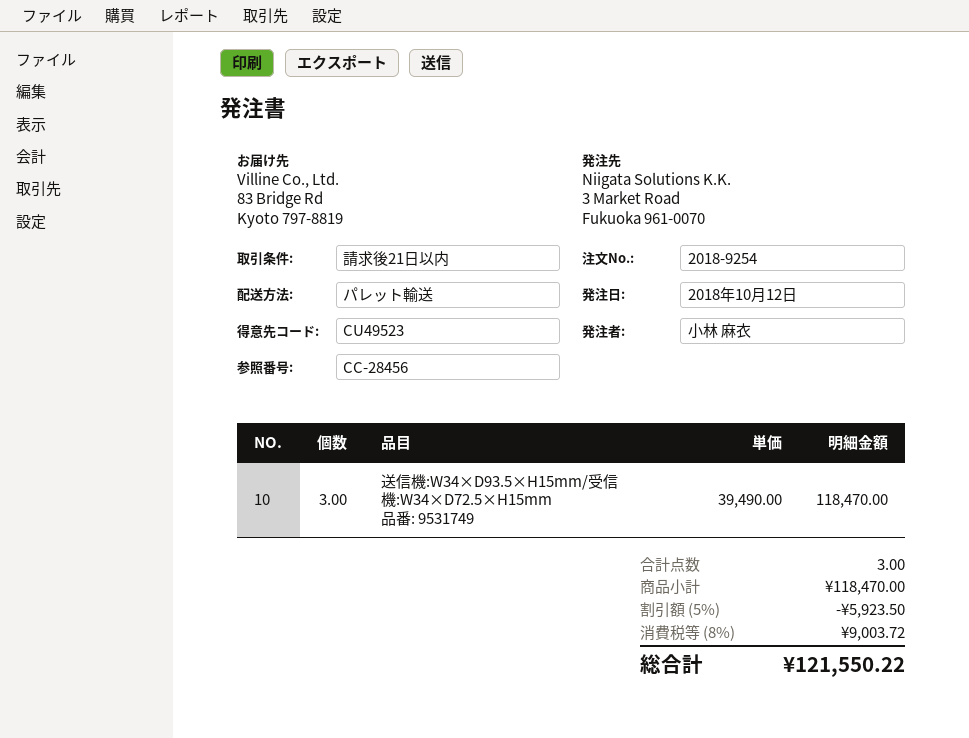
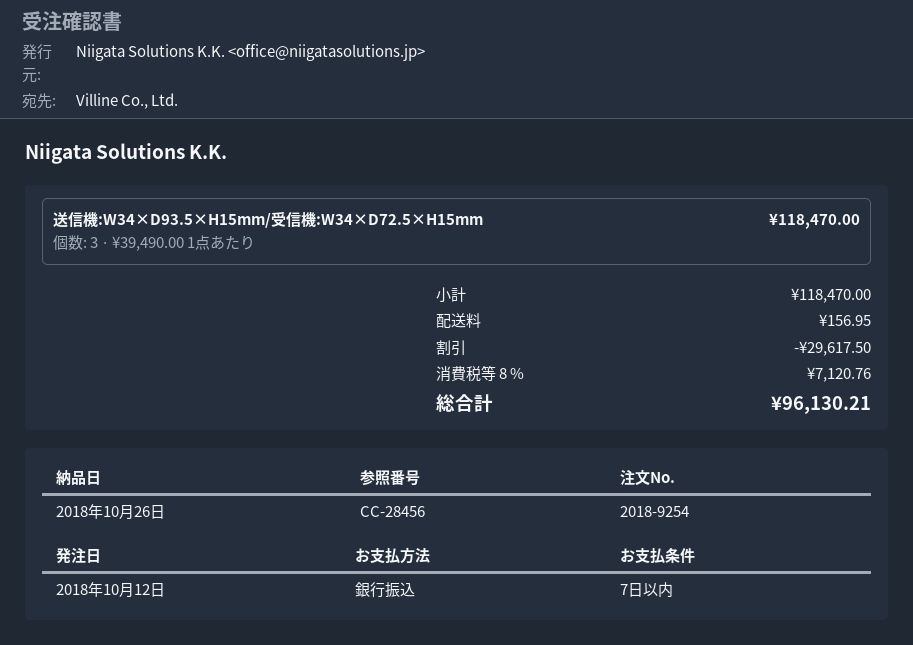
payment terms: 21 days -> 7 days
discount: 5923.50 -> 29617.50
shipping: none -> 156.95
tax: 8% = 9003.72 -> 8% = 7120.76
total: 121550.22 -> 96130.21

